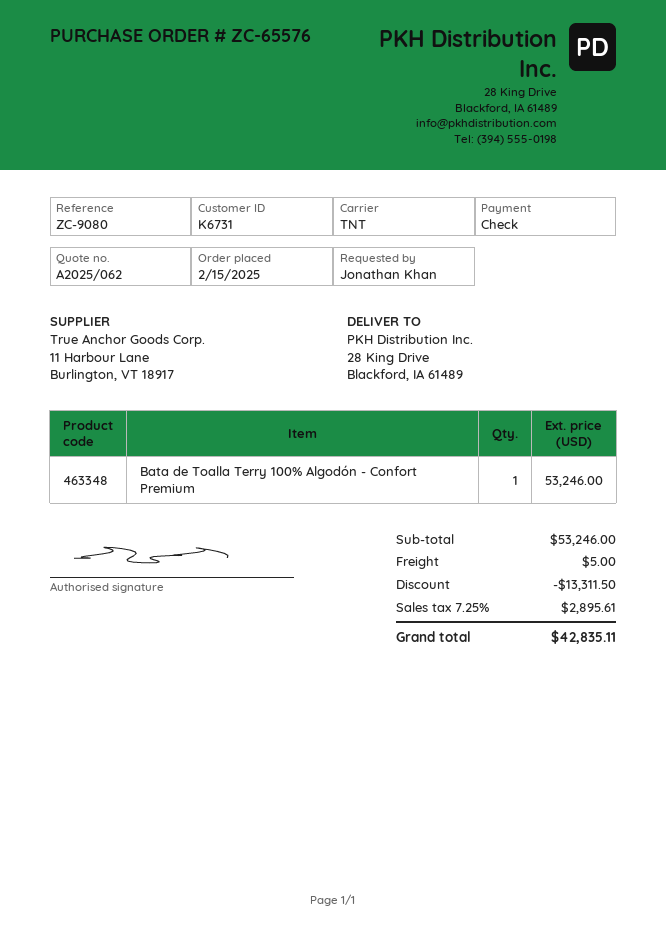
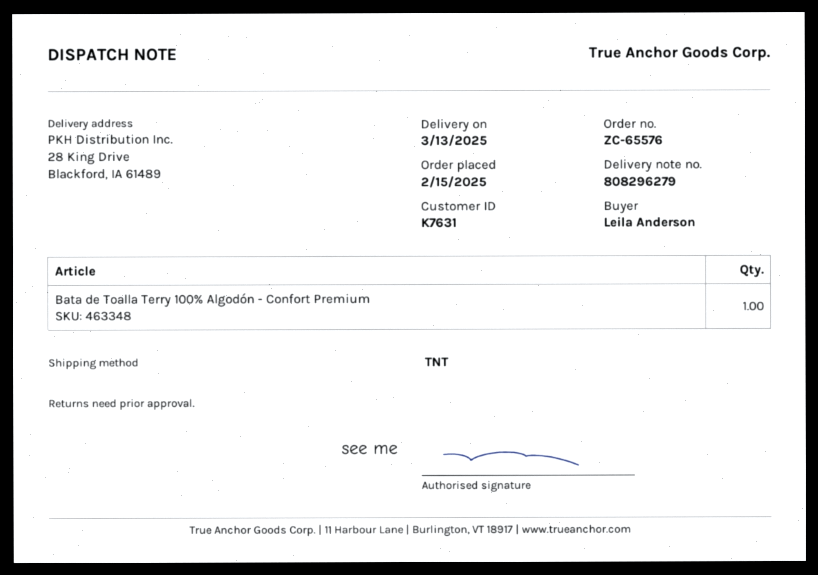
customer number: K6731 -> K7631
ordered by: Jonathan Khan -> Leila Anderson

